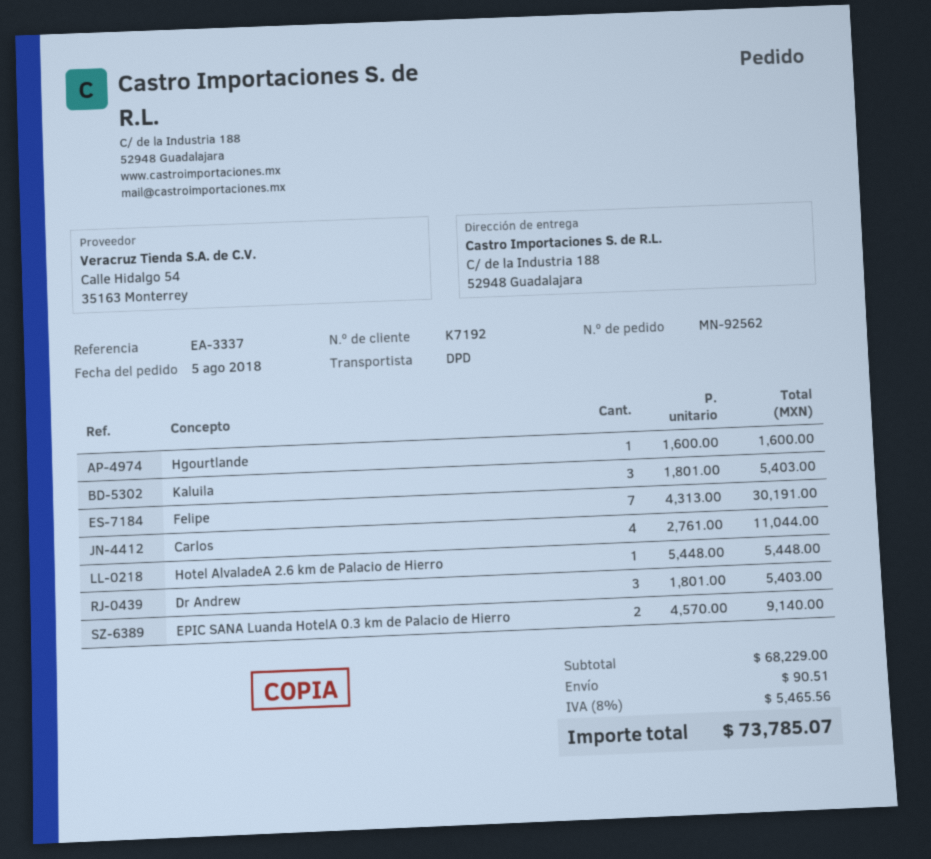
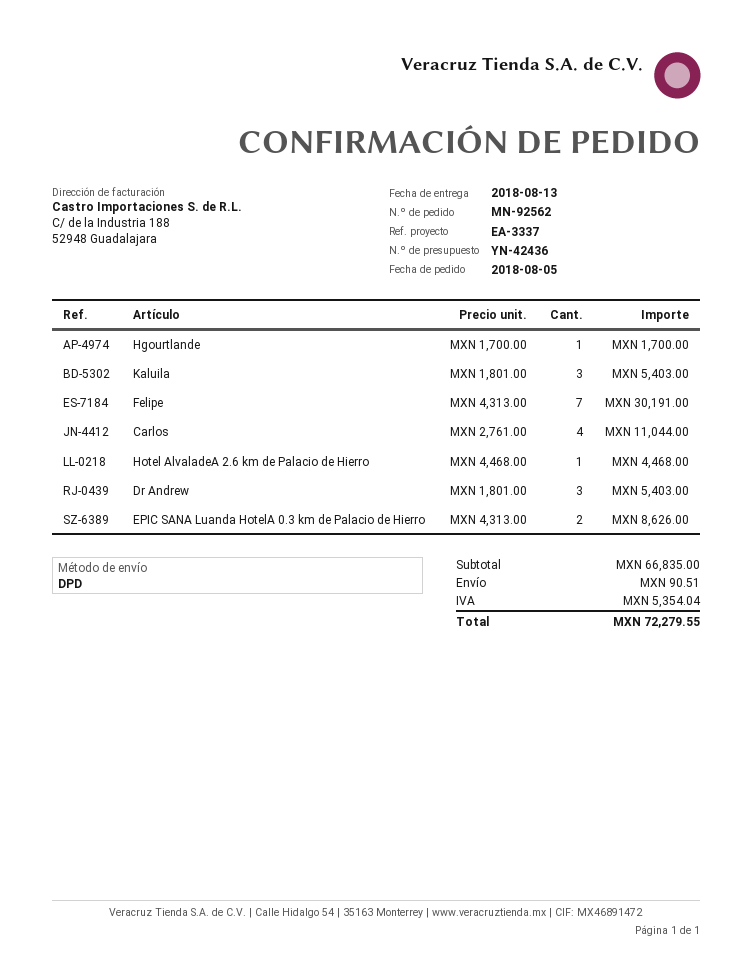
Hgourtlande: 1 x 1600.00 = 1600.00 -> 1 x 1700.00 = 1700.00
Hotel AlvaladeA 2.6 km de Palacio de Hierro: 1 x 5448.00 = 5448.00 -> 1 x 4468.00 = 4468.00
EPIC SANA Luanda HotelA 0.3 km de Palacio de Hierro: 2 x 4570.00 = 9140.00 -> 2 x 4313.00 = 8626.00
subtotal: 68229.00 -> 66835.00
tax: 5465.56 -> 5354.04
total: 73785.07 -> 72279.55

